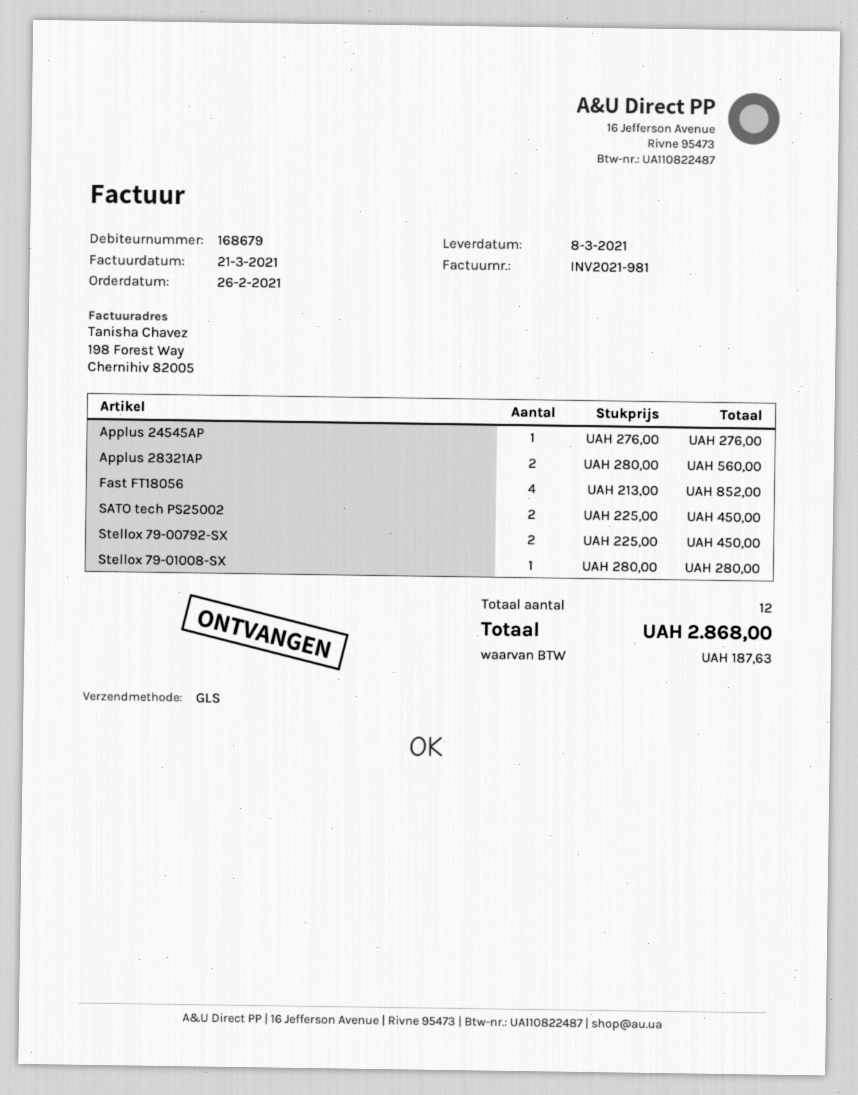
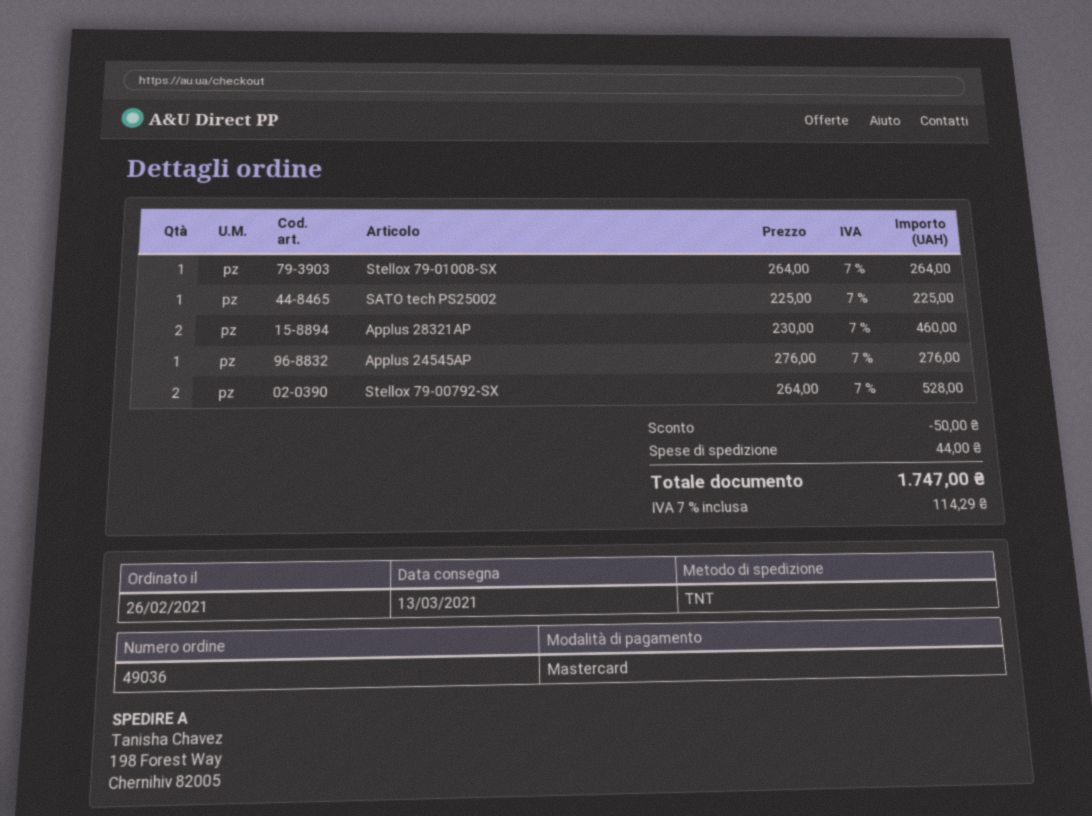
delivery date: 2021-03-08 -> 2021-03-13
shipping method: GLS -> TNT
Applus 28321AP: 2 x 280.00 = 560.00 -> 2 x 230.00 = 460.00
Fast FT18056: 4 x 213.00 = 852.00 -> none
SATO tech PS25002: 2 x 225.00 = 450.00 -> 1 x 225.00 = 225.00
Stellox 79-00792-SX: 2 x 225.00 = 450.00 -> 2 x 264.00 = 528.00
Stellox 79-01008-SX: 1 x 280.00 = 280.00 -> 1 x 264.00 = 264.00
discount: none -> 50.00
shipping: none -> 44.00
tax: 187.63 -> 114.29
total: 2868.00 -> 1747.00

